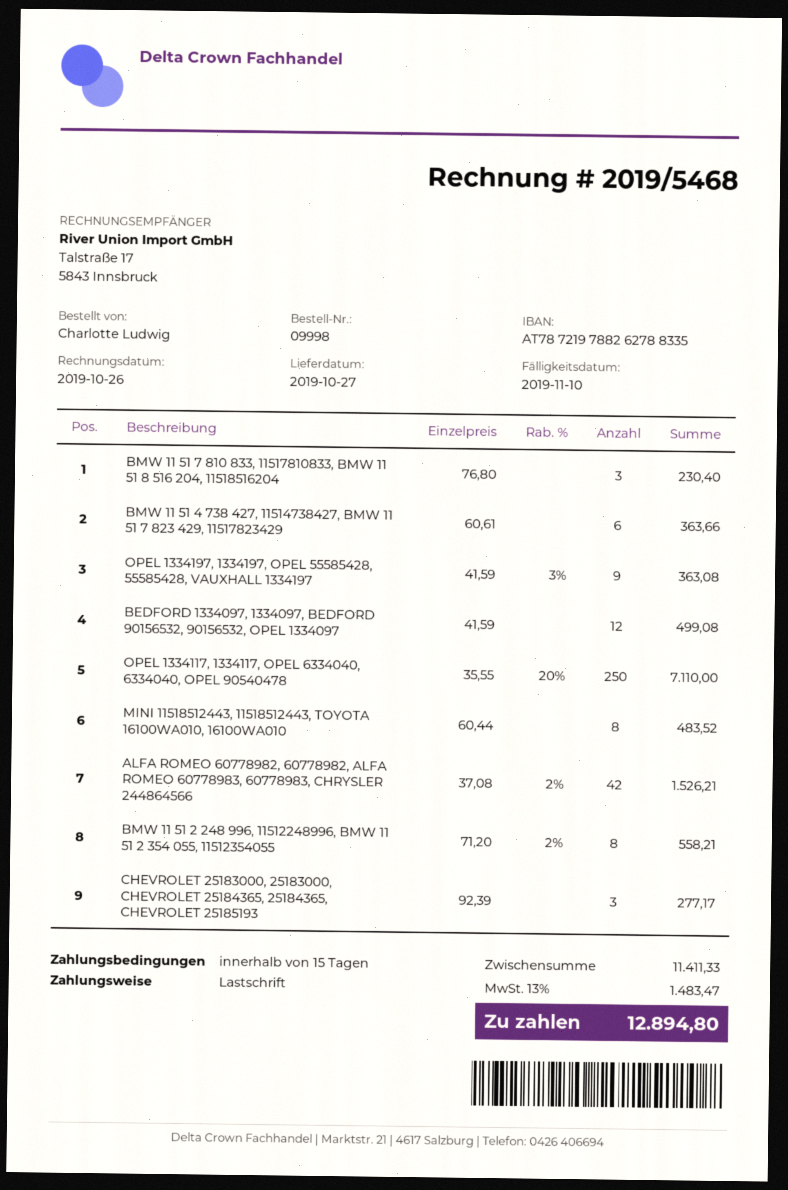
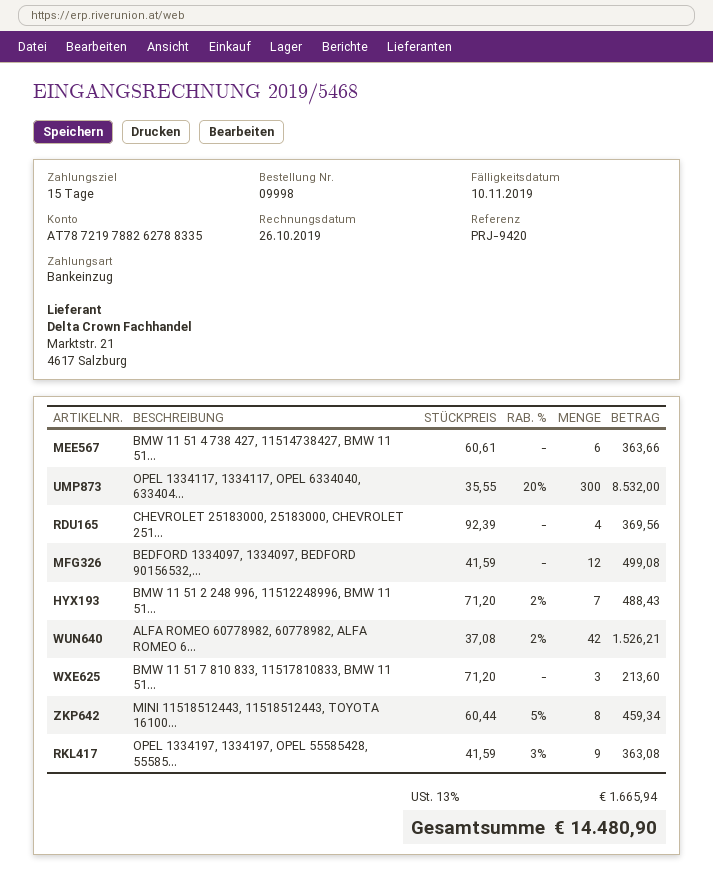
BMW 11 51 7 810 833, 11517810833, BMW 11 51 8 516 204, 11518516204: 3 x 76.80 = 230.40 -> 3 x 71.20 = 213.60
OPEL 1334117, 1334117, OPEL 6334040, 6334040, OPEL 90540478: 250 x 35.55 - 20% = 7110.00 -> 300 x 35.55 - 20% = 8532.00
MINI 11518512443, 11518512443, TOYOTA 16100WA010, 16100WA010: 8 x 60.44 = 483.52 -> 8 x 60.44 - 5% = 459.34
BMW 11 51 2 248 996, 11512248996, BMW 11 51 2 354 055, 11512354055: 8 x 71.20 - 2% = 558.21 -> 7 x 71.20 - 2% = 488.43
CHEVROLET 25183000, 25183000, CHEVROLET 25184365, 25184365, CHEVROLET 25185193: 3 x 92.39 = 277.17 -> 4 x 92.39 = 369.56
tax: 13% = 1483.47 -> 13% = 1665.94
total: 12894.80 -> 14480.90

